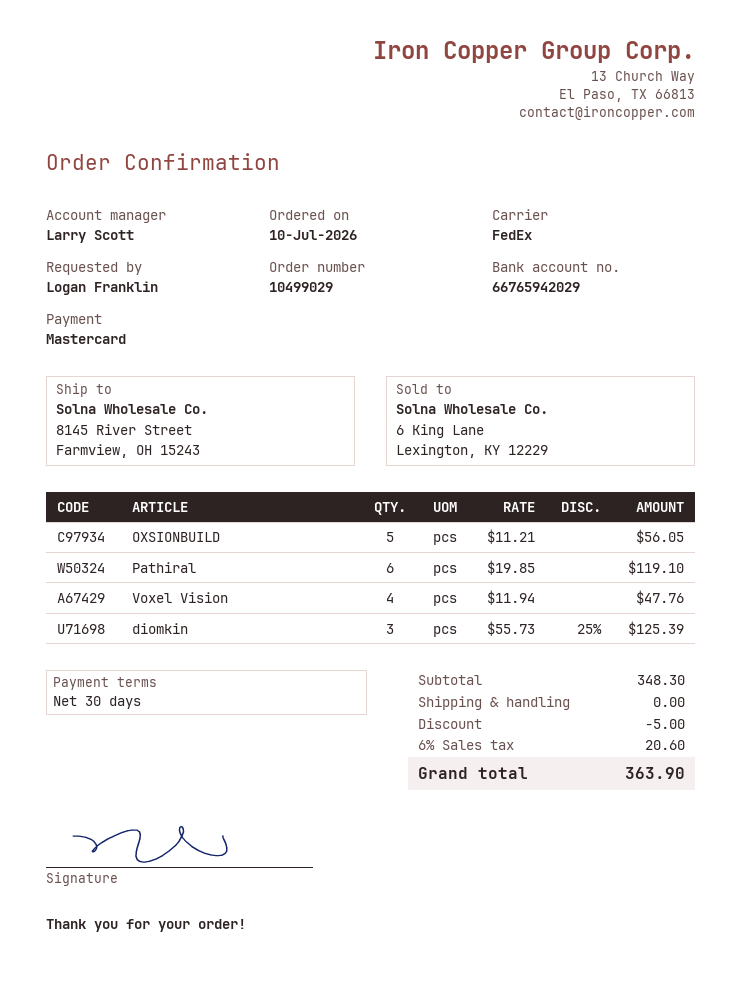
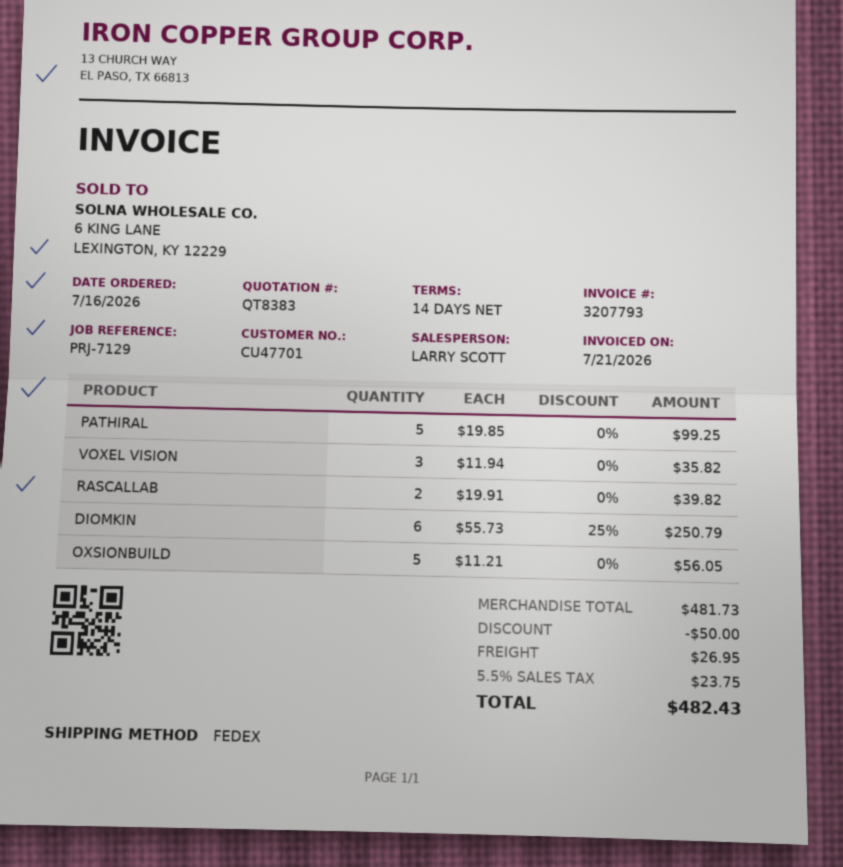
order date: 2026-07-10 -> 2026-07-16
payment terms: 30 days -> 14 days
Pathiral: 6 x 19.85 = 119.10 -> 5 x 19.85 = 99.25
Voxel Vision: 4 x 11.94 = 47.76 -> 3 x 11.94 = 35.82
diomkin: 3 x 55.73 - 25% = 125.39 -> 6 x 55.73 - 25% = 250.79
RASCALLAB: none -> 2 x 19.91 = 39.82
subtotal: 348.30 -> 481.73
discount: 5.00 -> 50.00
shipping: 0.00 -> 26.95
tax: 6% = 20.60 -> 5.5% = 23.75
total: 363.90 -> 482.43

